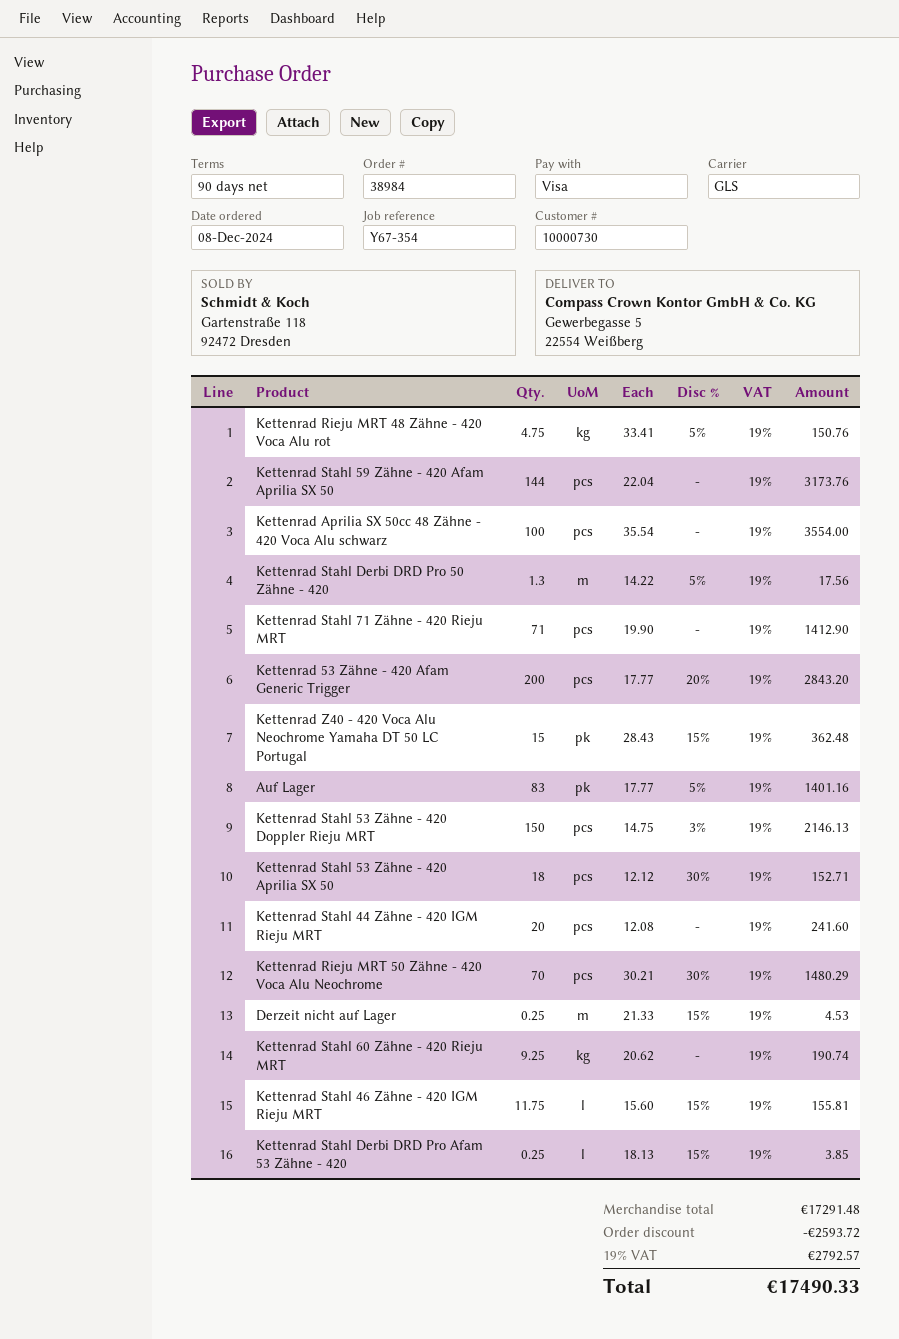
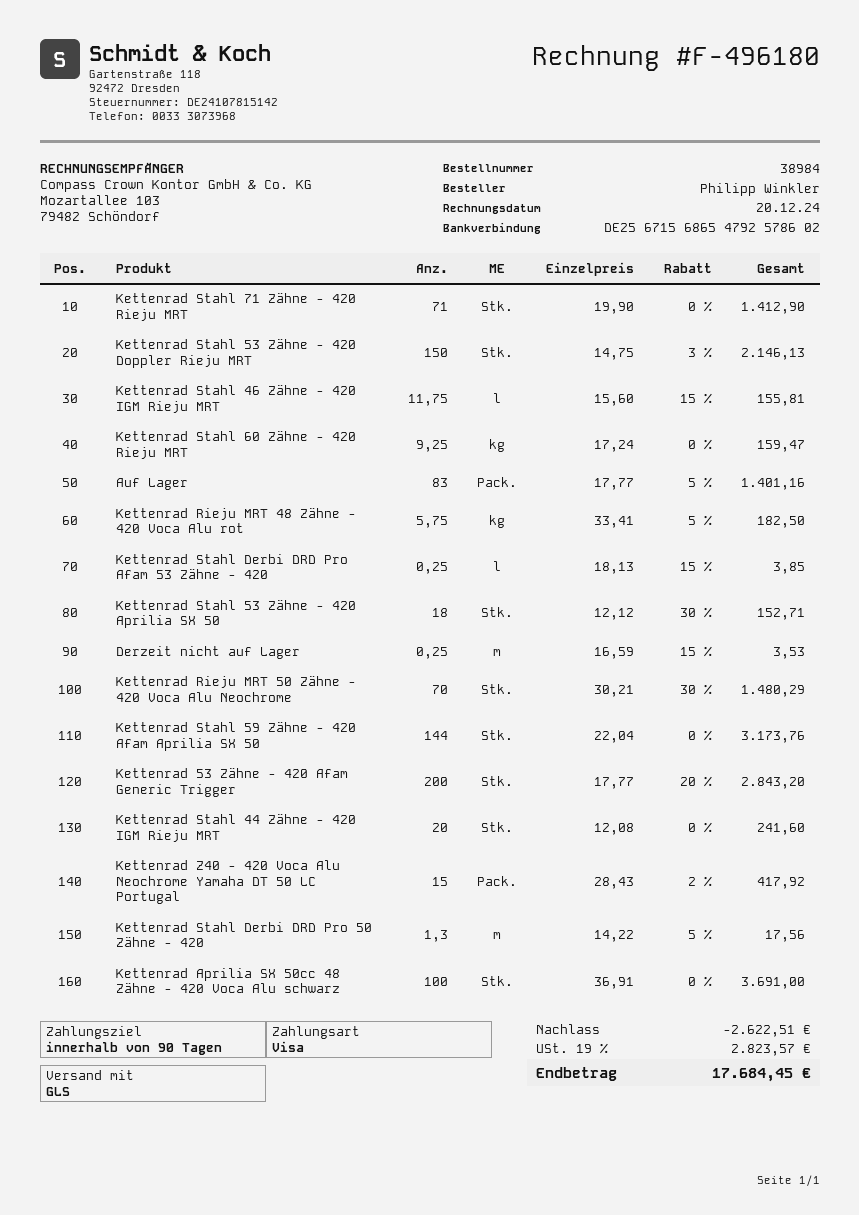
Kettenrad Rieju MRT 48 Zähne - 420 Voca Alu rot: 4.75 x 33.41 - 5% = 150.76 -> 5.75 x 33.41 - 5% = 182.50
Kettenrad Aprilia SX 50cc 48 Zähne - 420 Voca Alu schwarz: 100 x 35.54 = 3554.00 -> 100 x 36.91 = 3691.00
Kettenrad Z40 - 420 Voca Alu Neochrome Yamaha DT 50 LC Portugal: 15 x 28.43 - 15% = 362.48 -> 15 x 28.43 - 2% = 417.92
Derzeit nicht auf Lager: 0.25 x 21.33 - 15% = 4.53 -> 0.25 x 16.59 - 15% = 3.53
Kettenrad Stahl 60 Zähne - 420 Rieju MRT: 9.25 x 20.62 = 190.74 -> 9.25 x 17.24 = 159.47
discount: 2593.72 -> 2622.51
tax: 19% = 2792.57 -> 19% = 2823.57
total: 17490.33 -> 17684.45

